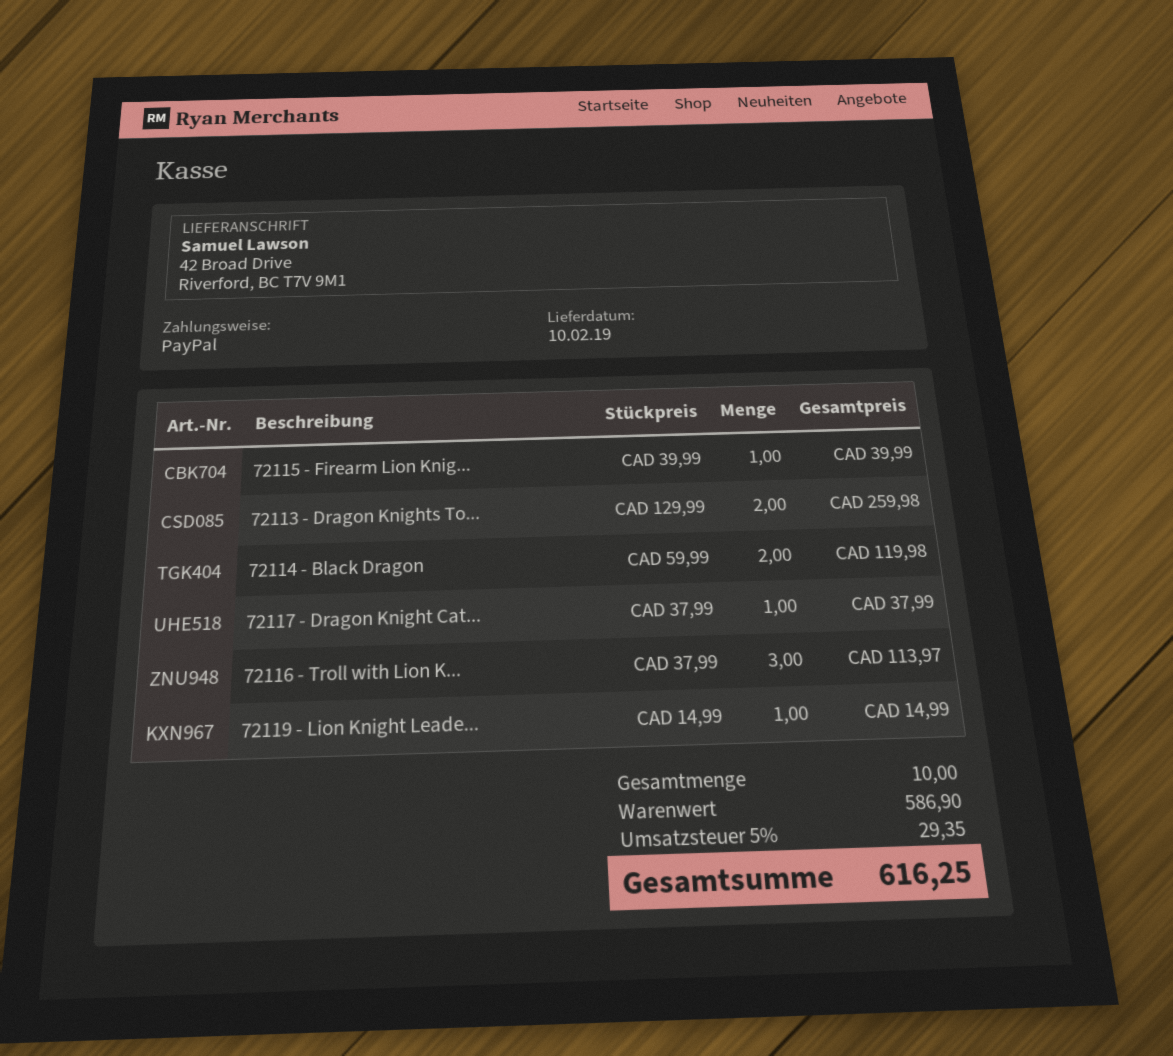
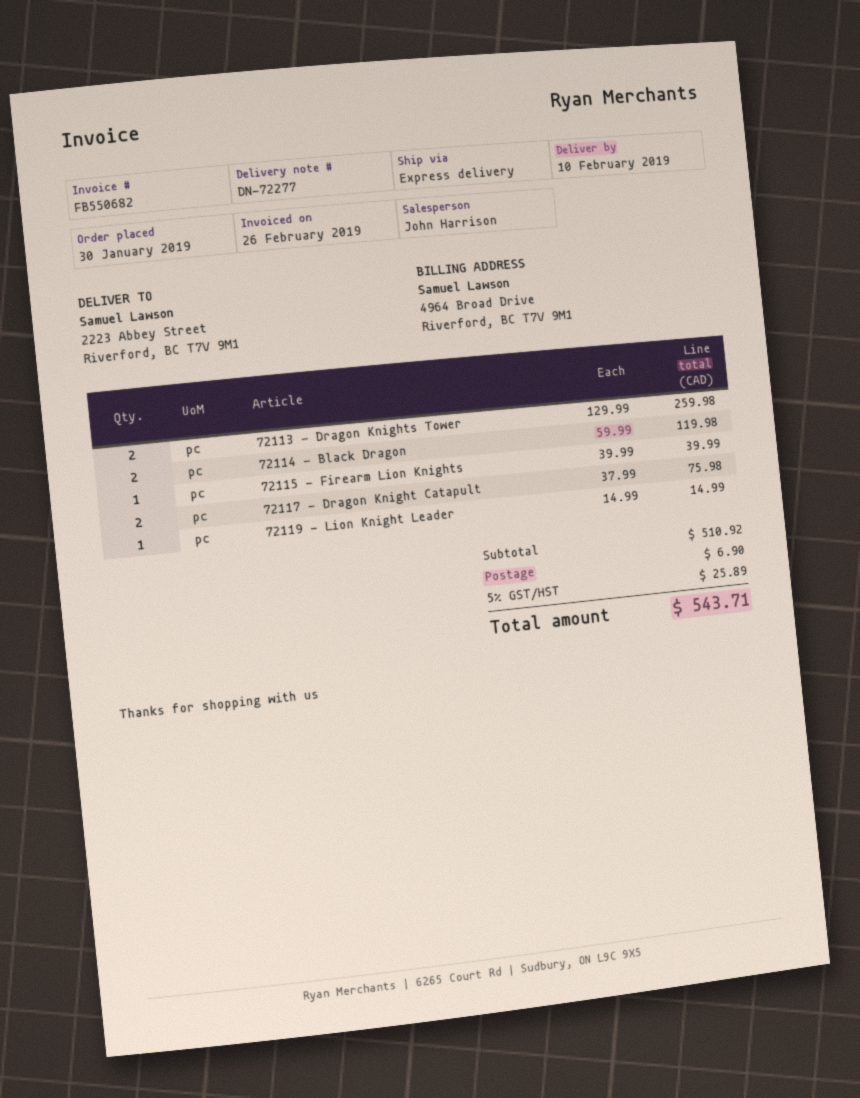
ship to: 42 Broad Drive, Riverford, BC T7V 9M1 -> 2223 Abbey Street, Riverford, BC T7V 9M1
72117 - Dragon Knight Cat...: 1 x 37.99 = 37.99 -> 2 x 37.99 = 75.98
72116 - Troll with Lion K...: 3 x 37.99 = 113.97 -> none
subtotal: 586.90 -> 510.92
shipping: none -> 6.90
tax: 5% = 29.35 -> 5% = 25.89
total: 616.25 -> 543.71

